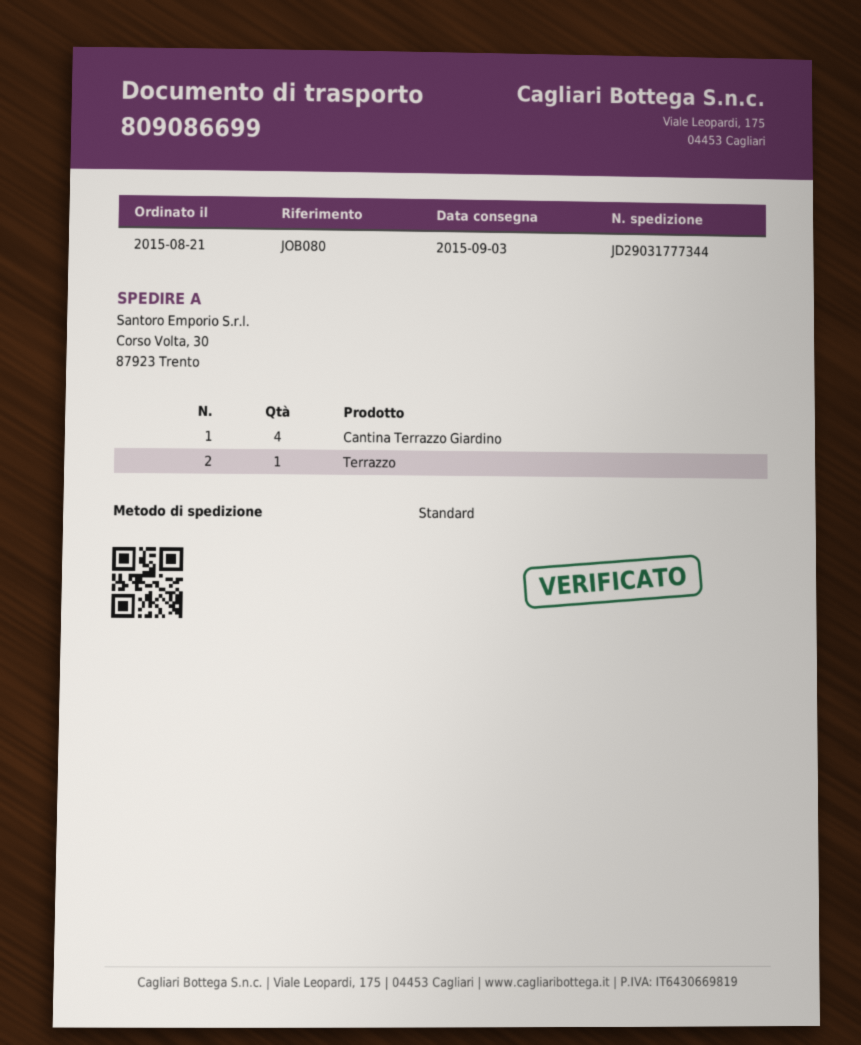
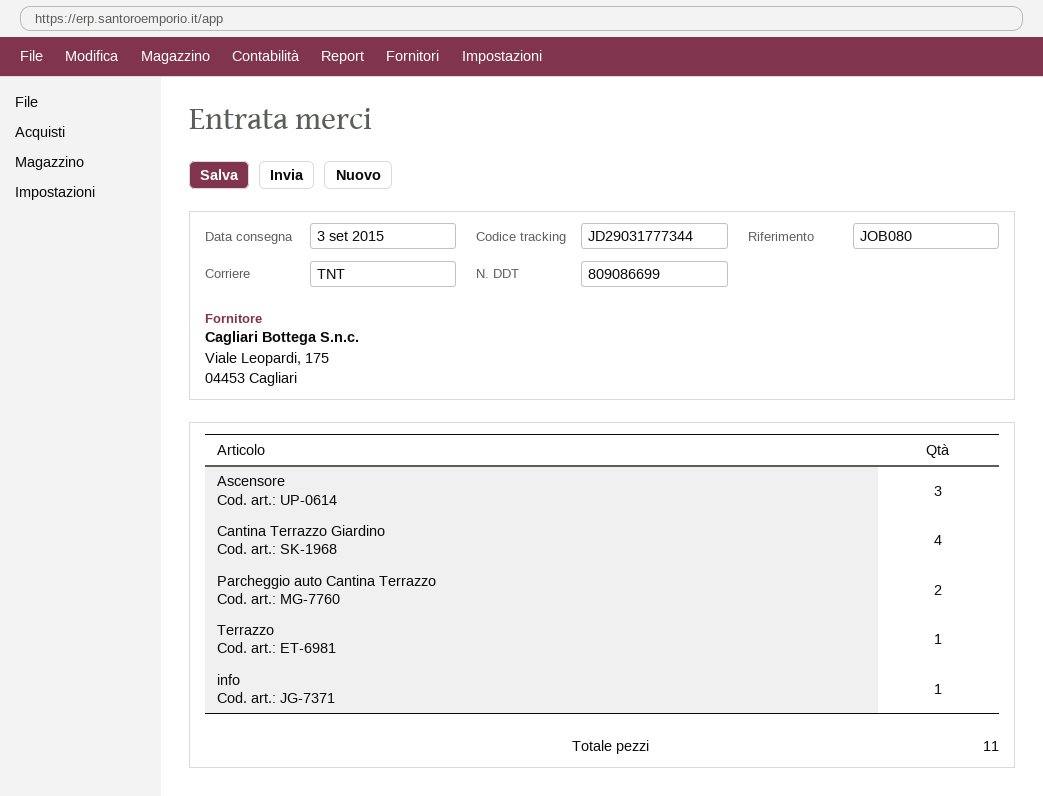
shipping method: standard -> TNT
Ascensore: none -> 3
Parcheggio auto Cantina Terrazzo: none -> 2
info: none -> 1

